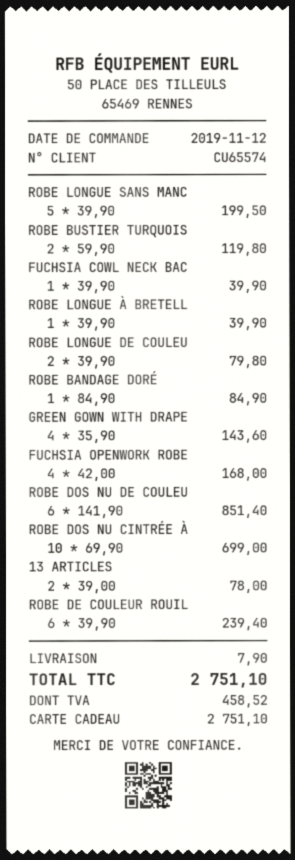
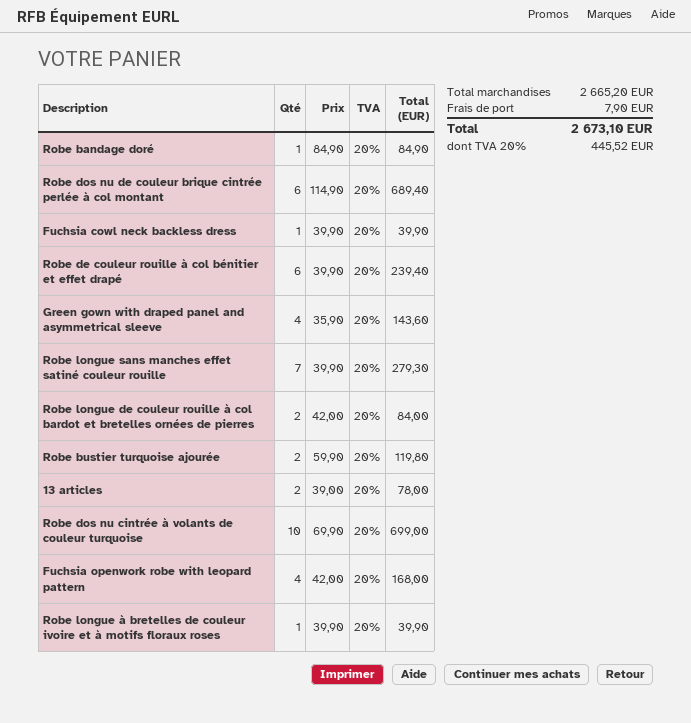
ROBE LONGUE SANS MANC: 5 x 39.90 = 199.50 -> 7 x 39.90 = 279.30
ROBE LONGUE DE COULEU: 2 x 39.90 = 79.80 -> 2 x 42.00 = 84.00
ROBE DOS NU DE COULEU: 6 x 141.90 = 851.40 -> 6 x 114.90 = 689.40
tax: 458.52 -> 445.52
total: 2751.10 -> 2673.10

